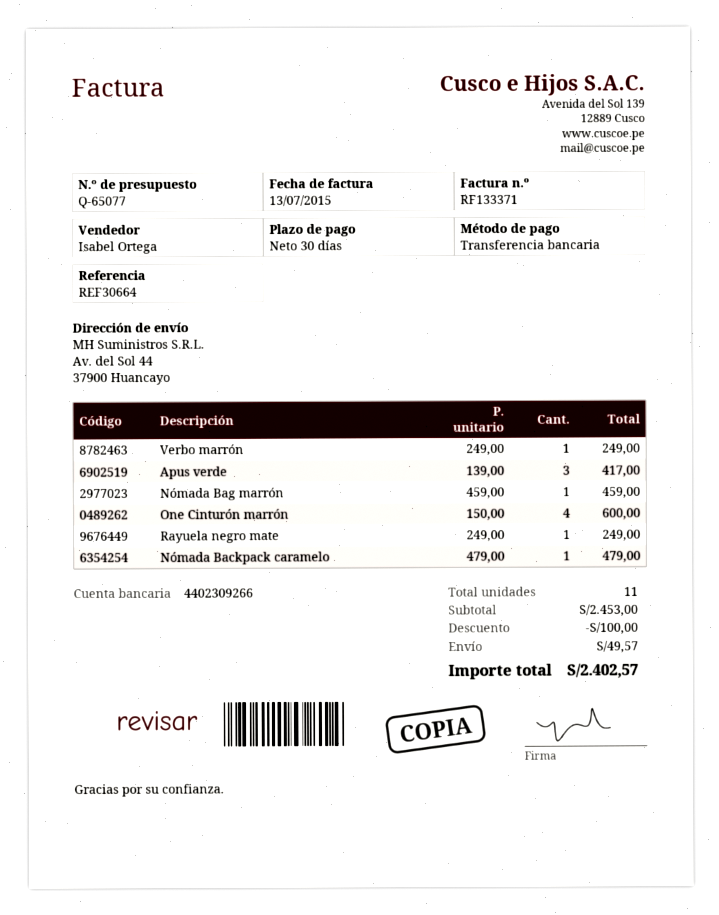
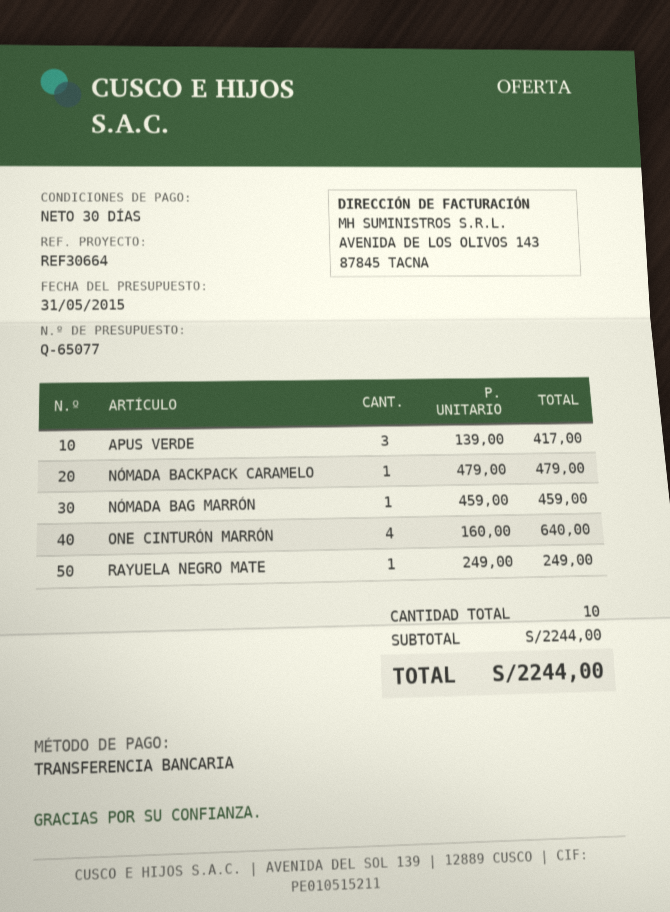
Verbo marrón: 1 x 249.00 = 249.00 -> none
One Cinturón marrón: 4 x 150.00 = 600.00 -> 4 x 160.00 = 640.00
total quantity: 11 -> 10
subtotal: 2453.00 -> 2244.00
discount: 100.00 -> none
shipping: 49.57 -> none
total: 2402.57 -> 2244.00

